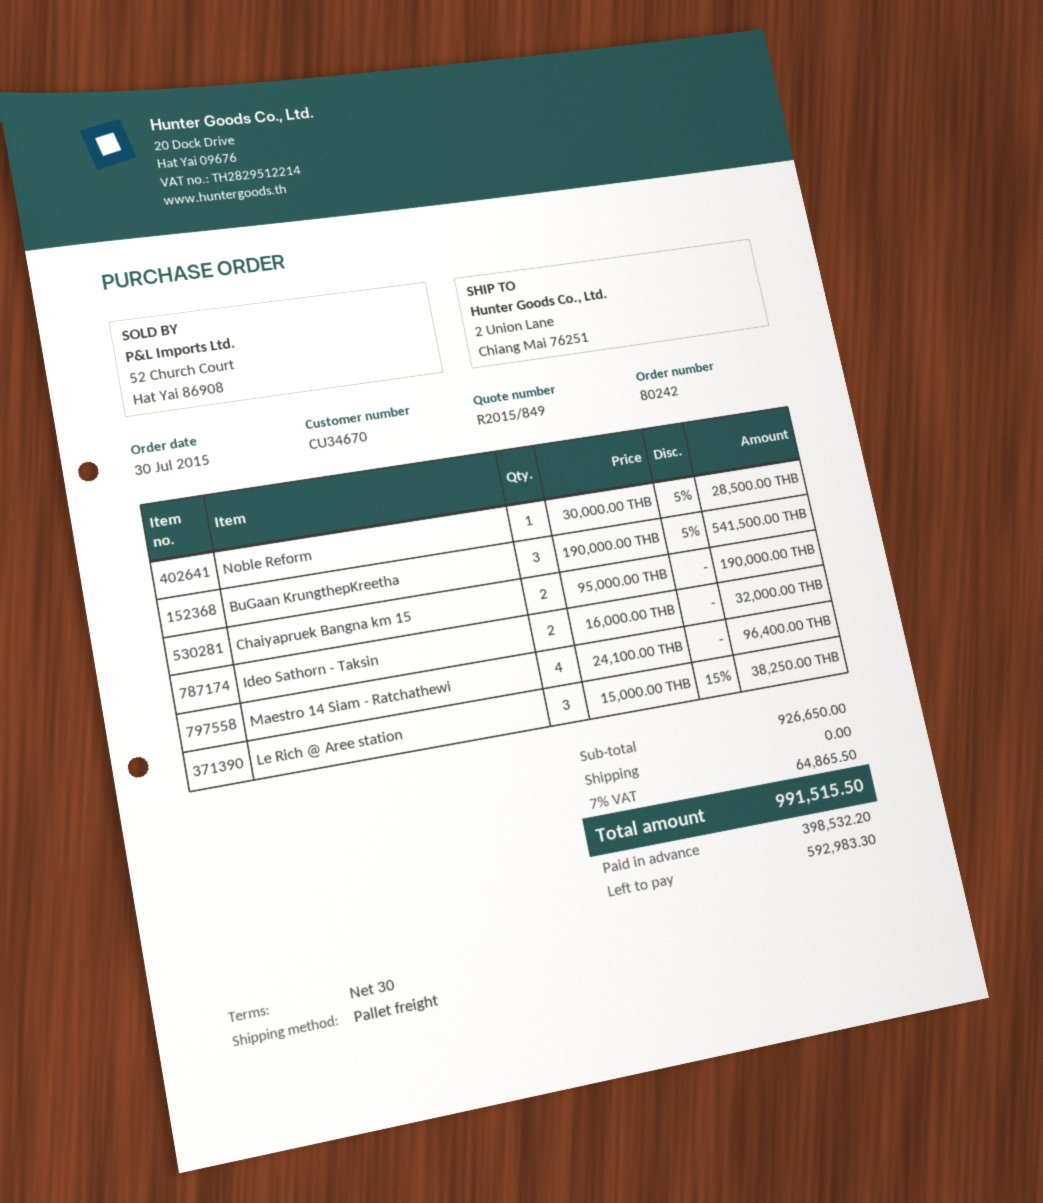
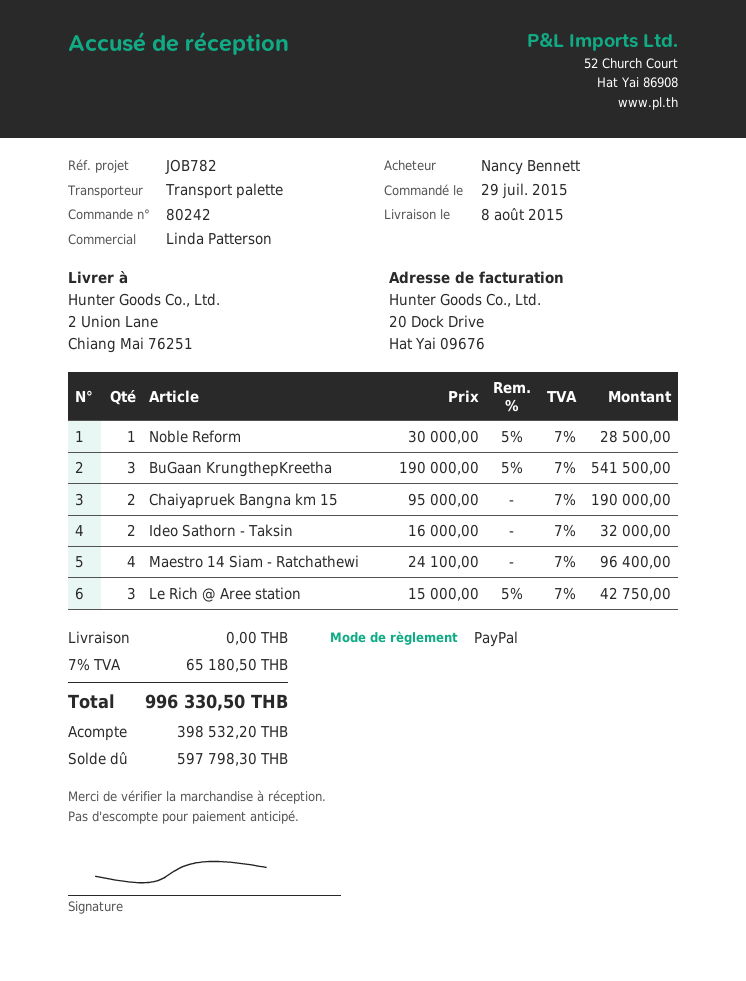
order date: 2015-07-30 -> 2015-07-29
Le Rich @ Aree station: 3 x 15000.00 - 15% = 38250.00 -> 3 x 15000.00 - 5% = 42750.00
tax: 7% = 64865.50 -> 7% = 65180.50
total: 991515.50 -> 996330.50
balance: 592983.30 -> 597798.30

